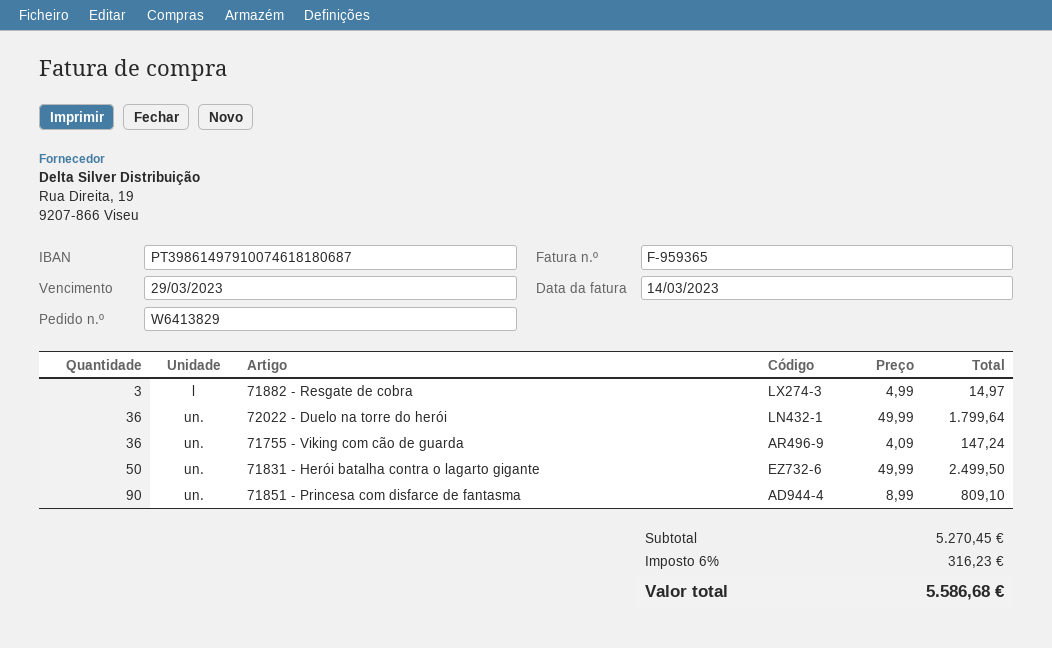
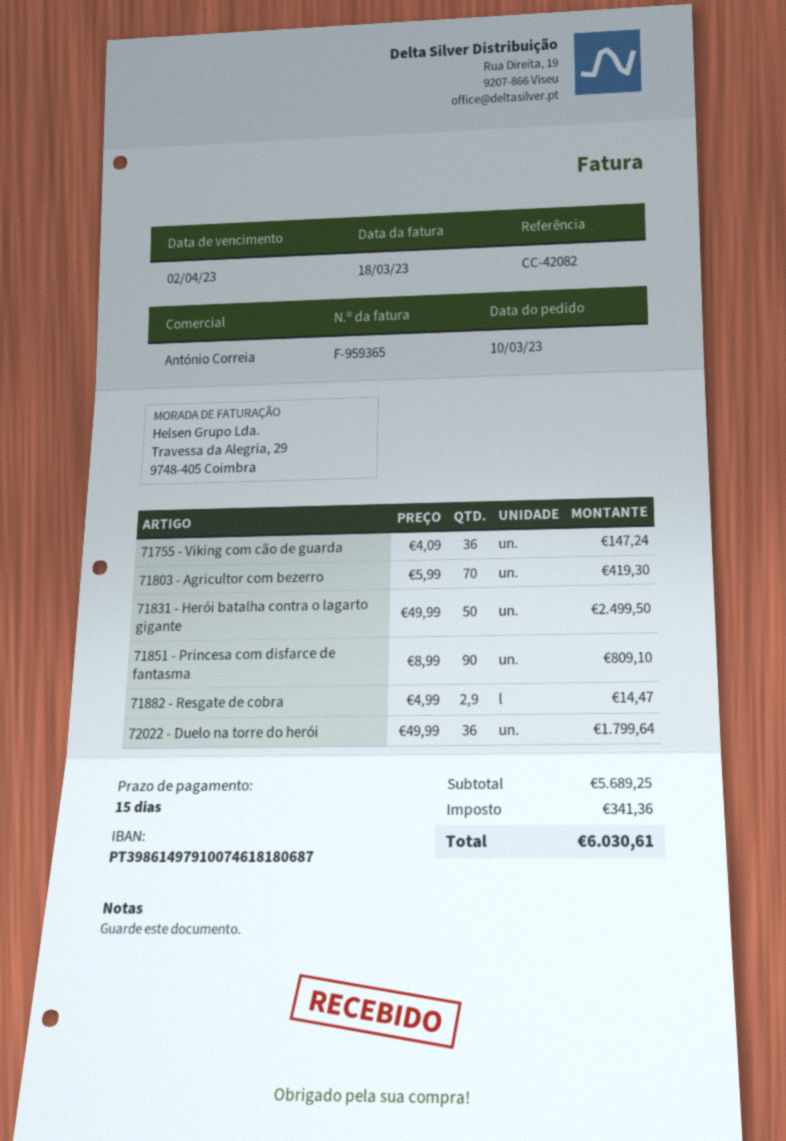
invoice date: 2023-03-14 -> 2023-03-18
due date: 2023-03-29 -> 2023-04-02
71882 - Resgate de cobra: 3 x 4.99 = 14.97 -> 2.9 x 4.99 = 14.47
71803 - Agricultor com bezerro: none -> 70 x 5.99 = 419.30
subtotal: 5270.45 -> 5689.25
tax: 316.23 -> 341.36
total: 5586.68 -> 6030.61

